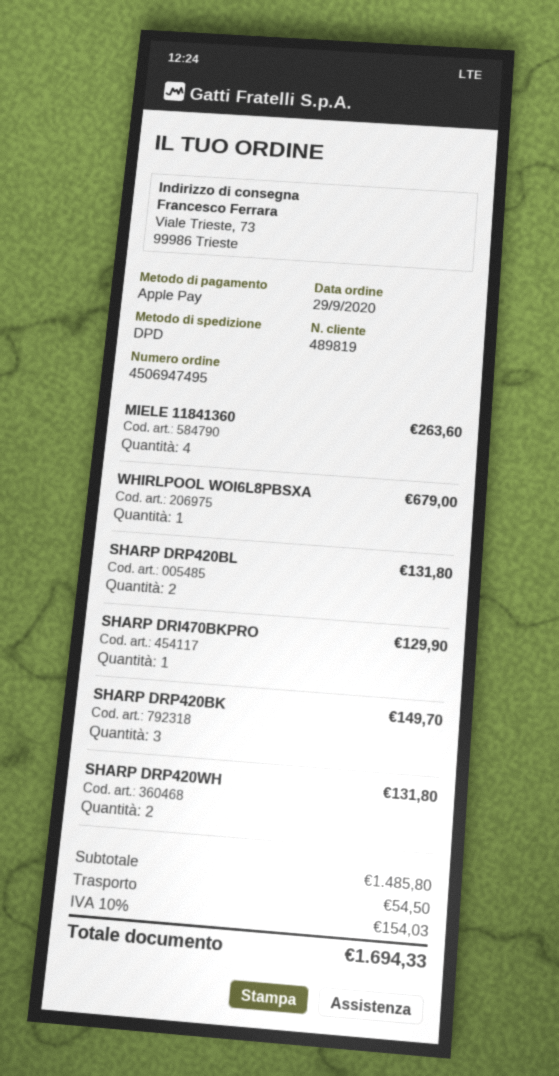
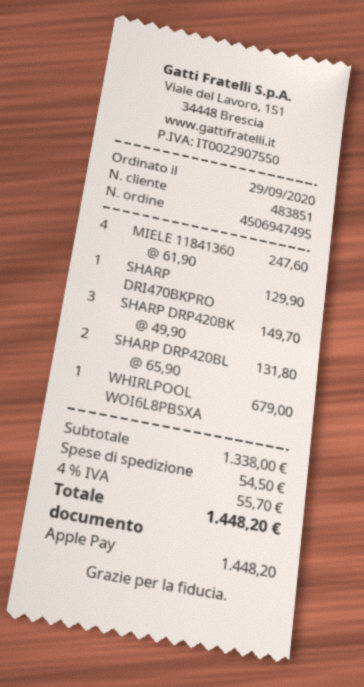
customer number: 489819 -> 483851
MIELE 11841360: 4 for 263.60 -> 4 for 247.60
SHARP DRP420WH: 2 for 131.80 -> none
subtotal: 1485.80 -> 1338.00
tax: 10% = 154.03 -> 4% = 55.70
total: 1694.33 -> 1448.20

